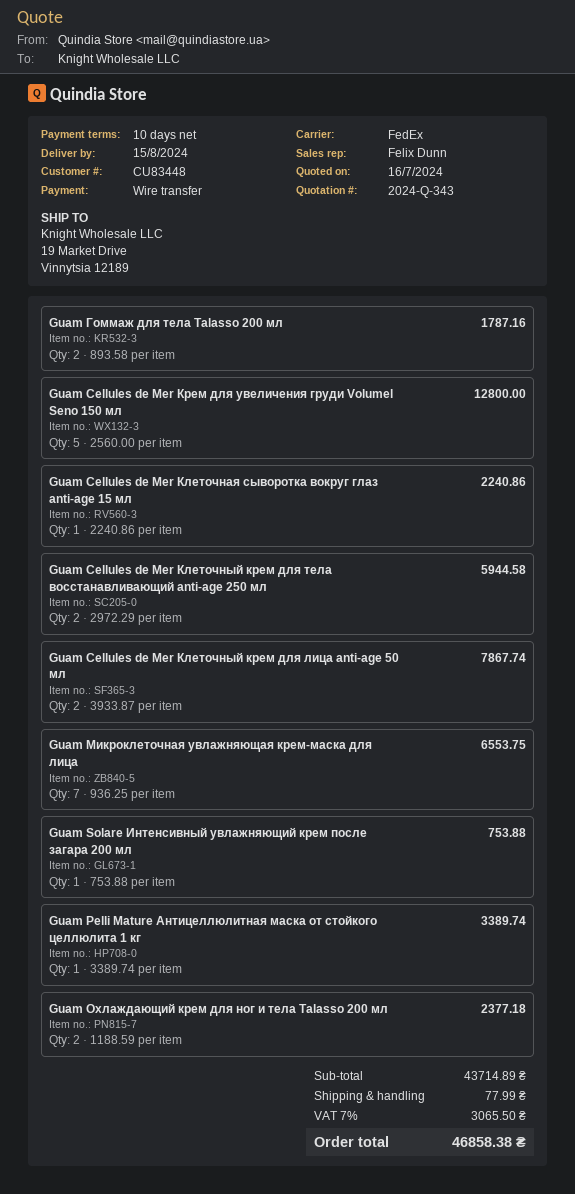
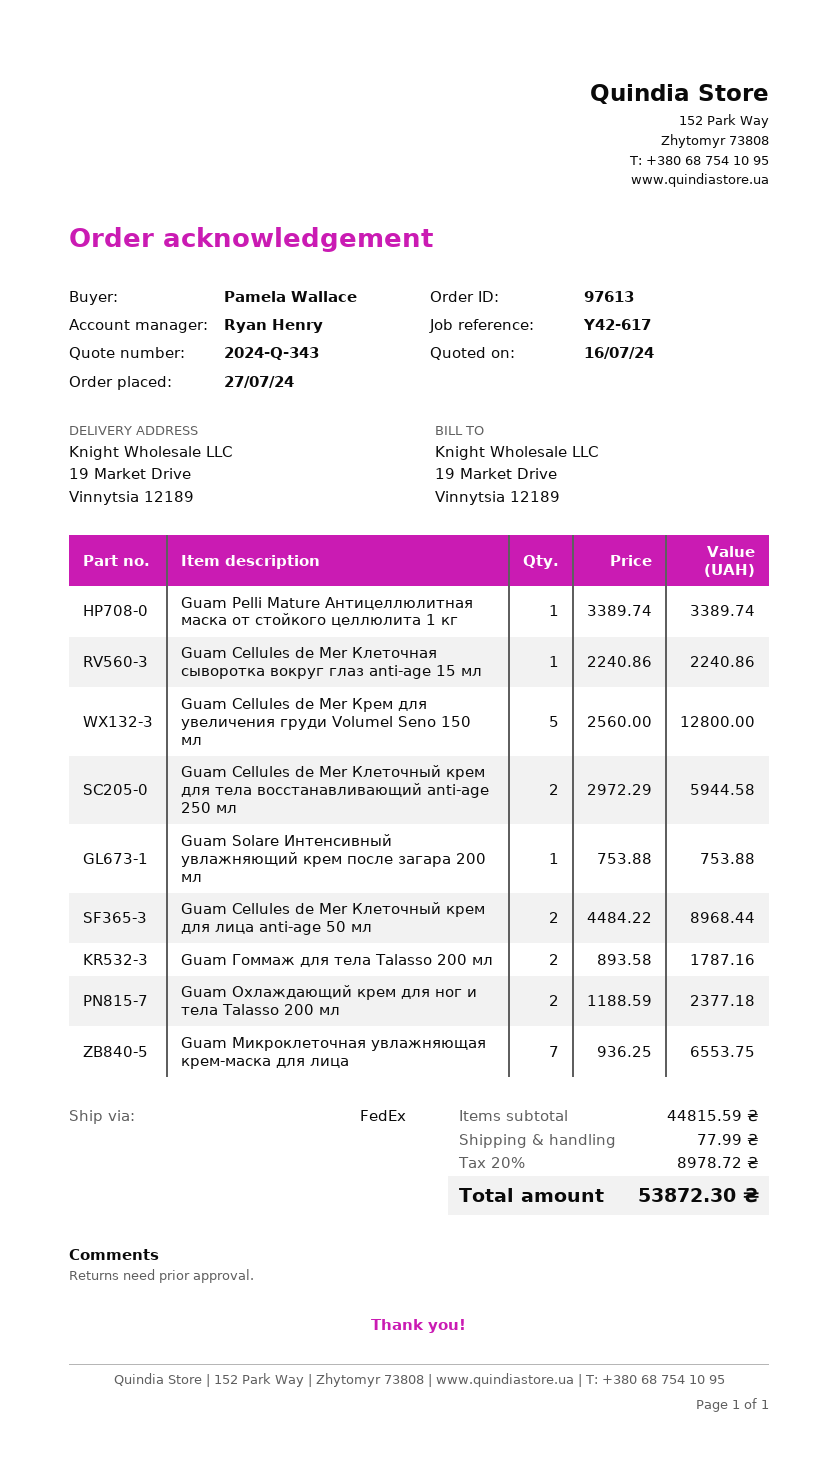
sales rep: Felix Dunn -> Ryan Henry
Guam Cellules de Mer Клеточный крем для лица anti-age 50 мл: 2 x 3933.87 = 7867.74 -> 2 x 4484.22 = 8968.44
subtotal: 43714.89 -> 44815.59
tax: 7% = 3065.50 -> 20% = 8978.72
total: 46858.38 -> 53872.30

